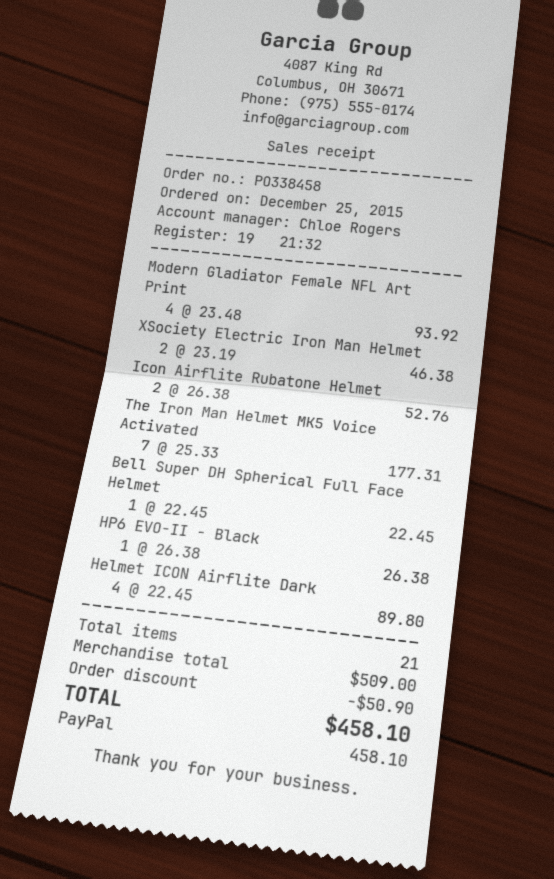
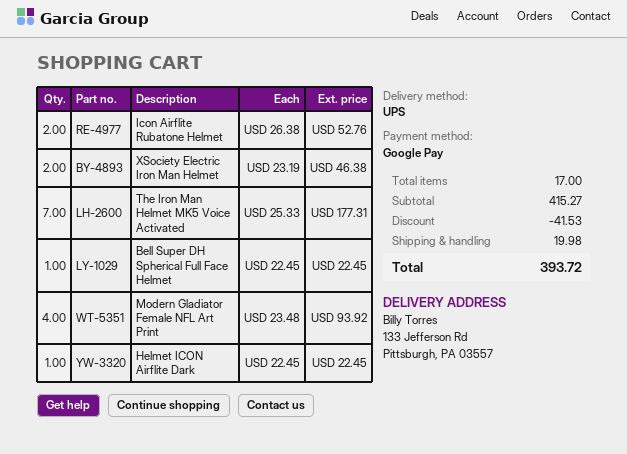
payment method: PayPal -> Google Pay
HP6 EVO-II - Black: 1 x 26.38 = 26.38 -> none
Helmet ICON Airflite Dark: 4 x 22.45 = 89.80 -> 1 x 22.45 = 22.45
total quantity: 21 -> 17
subtotal: 509.00 -> 415.27
discount: 50.90 -> 41.53
shipping: none -> 19.98
total: 458.10 -> 393.72

